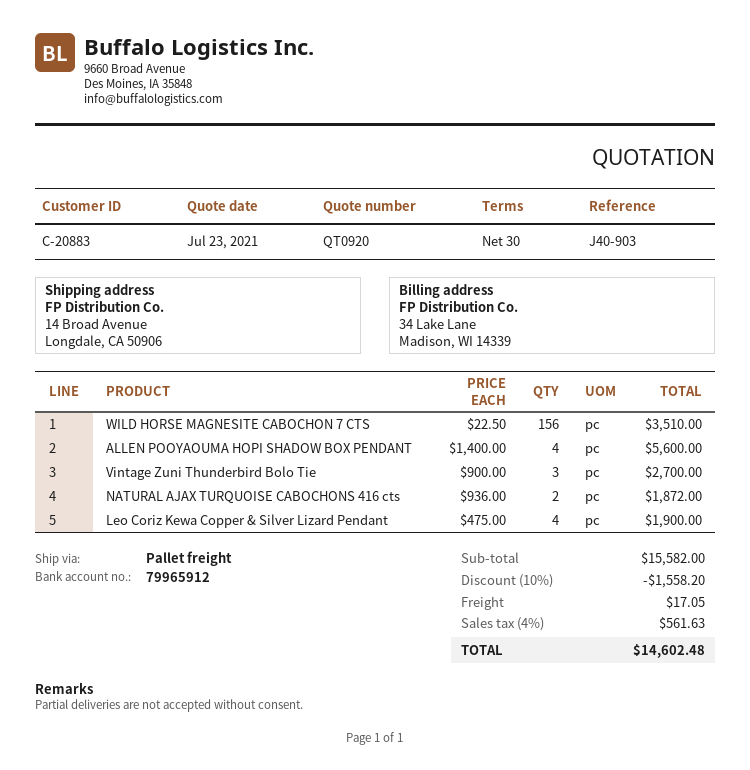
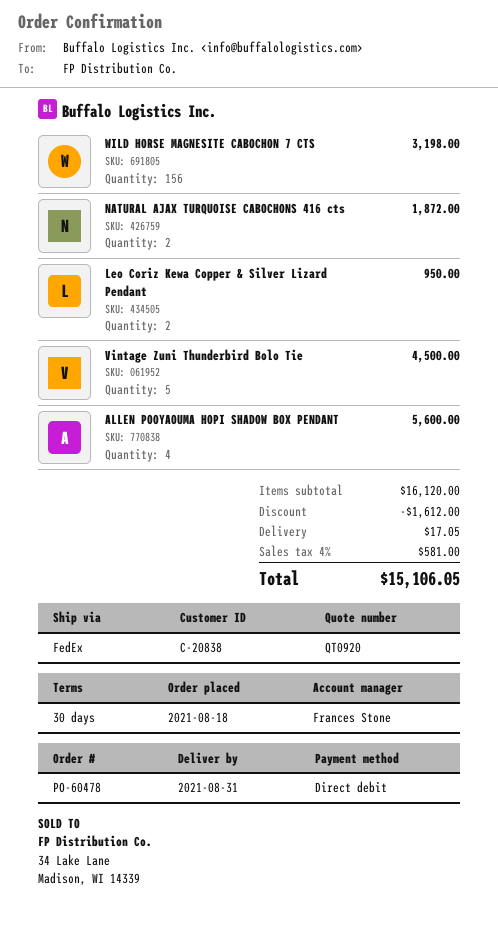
customer number: C-20883 -> C-20838
shipping method: pallet freight -> FedEx
WILD HORSE MAGNESITE CABOCHON 7 CTS: 156 for 3510.00 -> 156 for 3198.00
Vintage Zuni Thunderbird Bolo Tie: 3 for 2700.00 -> 5 for 4500.00
Leo Coriz Kewa Copper & Silver Lizard Pendant: 4 for 1900.00 -> 2 for 950.00
subtotal: 15582.00 -> 16120.00
discount: 1558.20 -> 1612.00
tax: 4% = 561.63 -> 4% = 581.00
total: 14602.48 -> 15106.05

